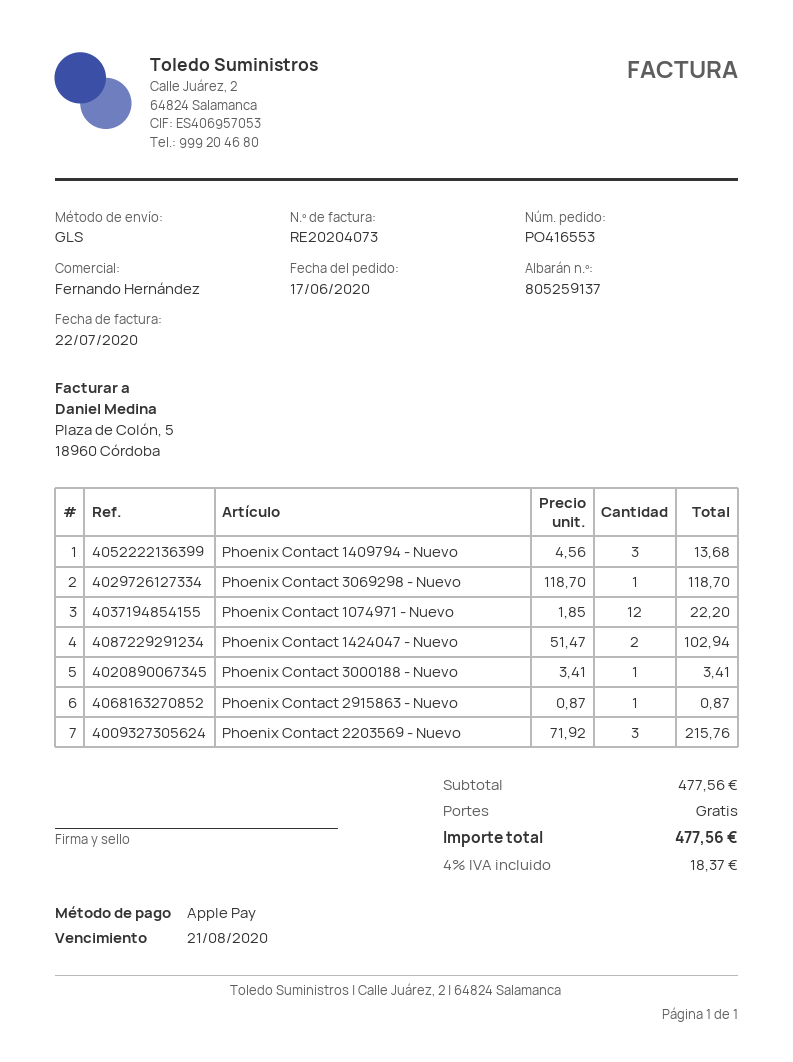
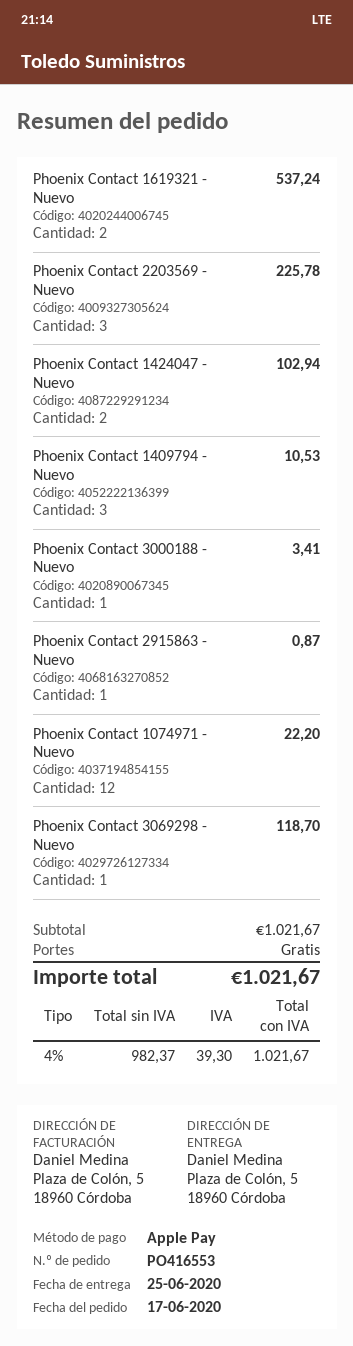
Phoenix Contact 1409794 - Nuevo: 3 for 13.68 -> 3 for 10.53
Phoenix Contact 2203569 - Nuevo: 3 for 215.76 -> 3 for 225.78
Phoenix Contact 1619321 - Nuevo: none -> 2 for 537.24
subtotal: 477.56 -> 1021.67
tax: 4% = 18.37 -> 4% = 39.30
total: 477.56 -> 1021.67

